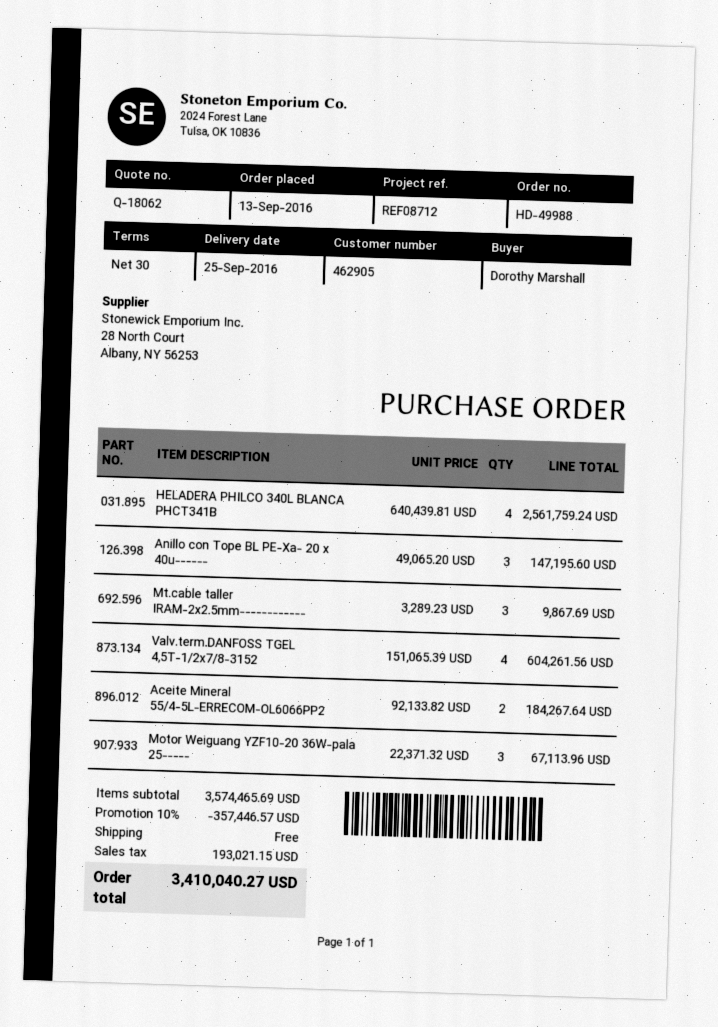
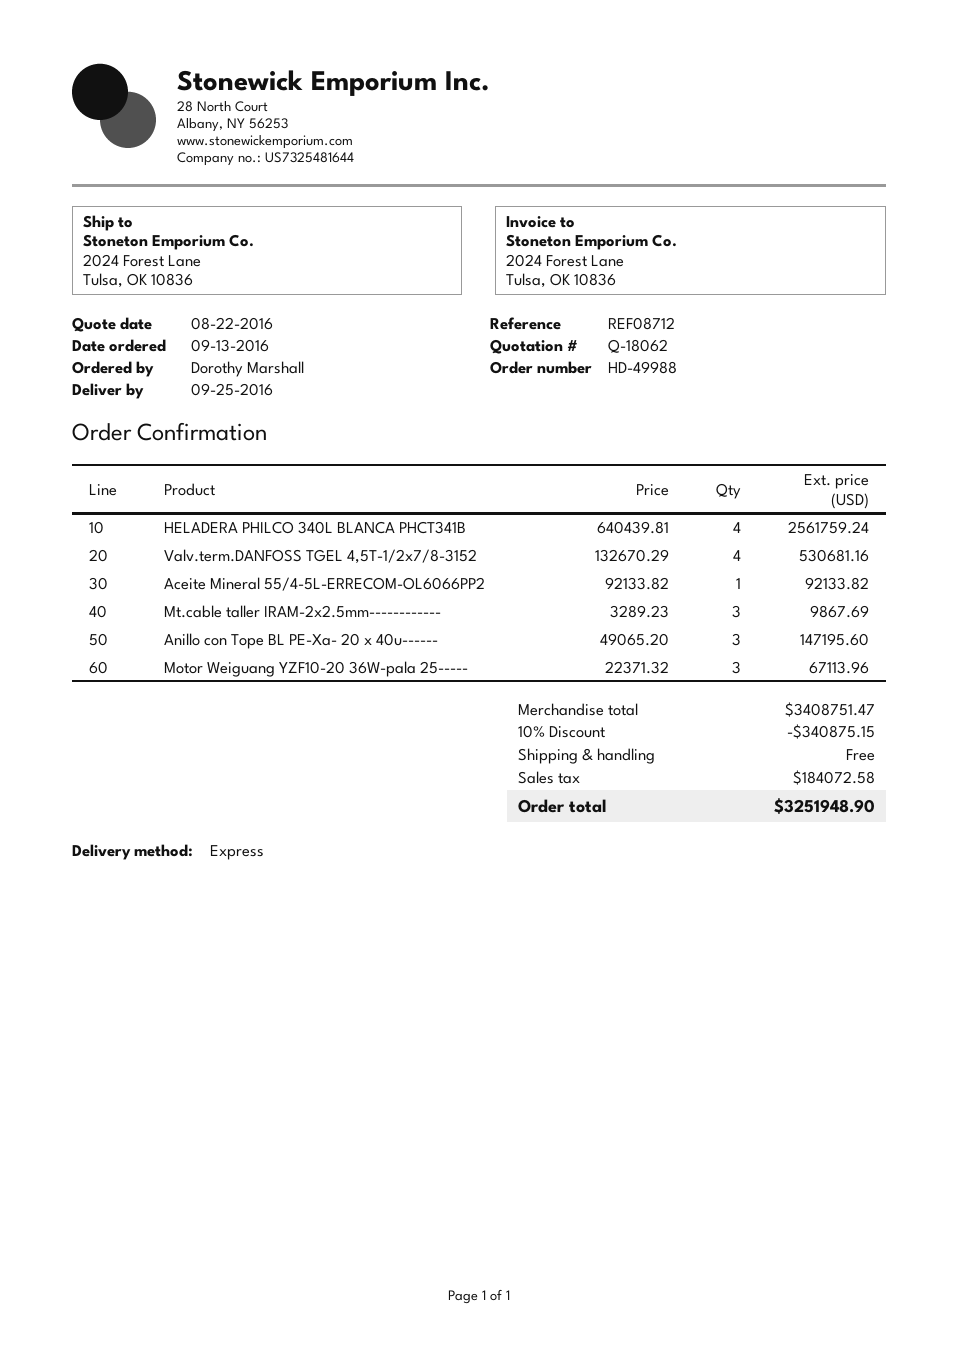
Valv.term.DANFOSS TGEL 4,5T-1/2x7/8-3152: 4 x 151065.39 = 604261.56 -> 4 x 132670.29 = 530681.16
Aceite Mineral 55/4-5L-ERRECOM-OL6066PP2: 2 x 92133.82 = 184267.64 -> 1 x 92133.82 = 92133.82
subtotal: 3574465.69 -> 3408751.47
discount: 10% = 357446.57 -> 10% = 340875.15
tax: 193021.15 -> 184072.58
total: 3410040.27 -> 3251948.90

